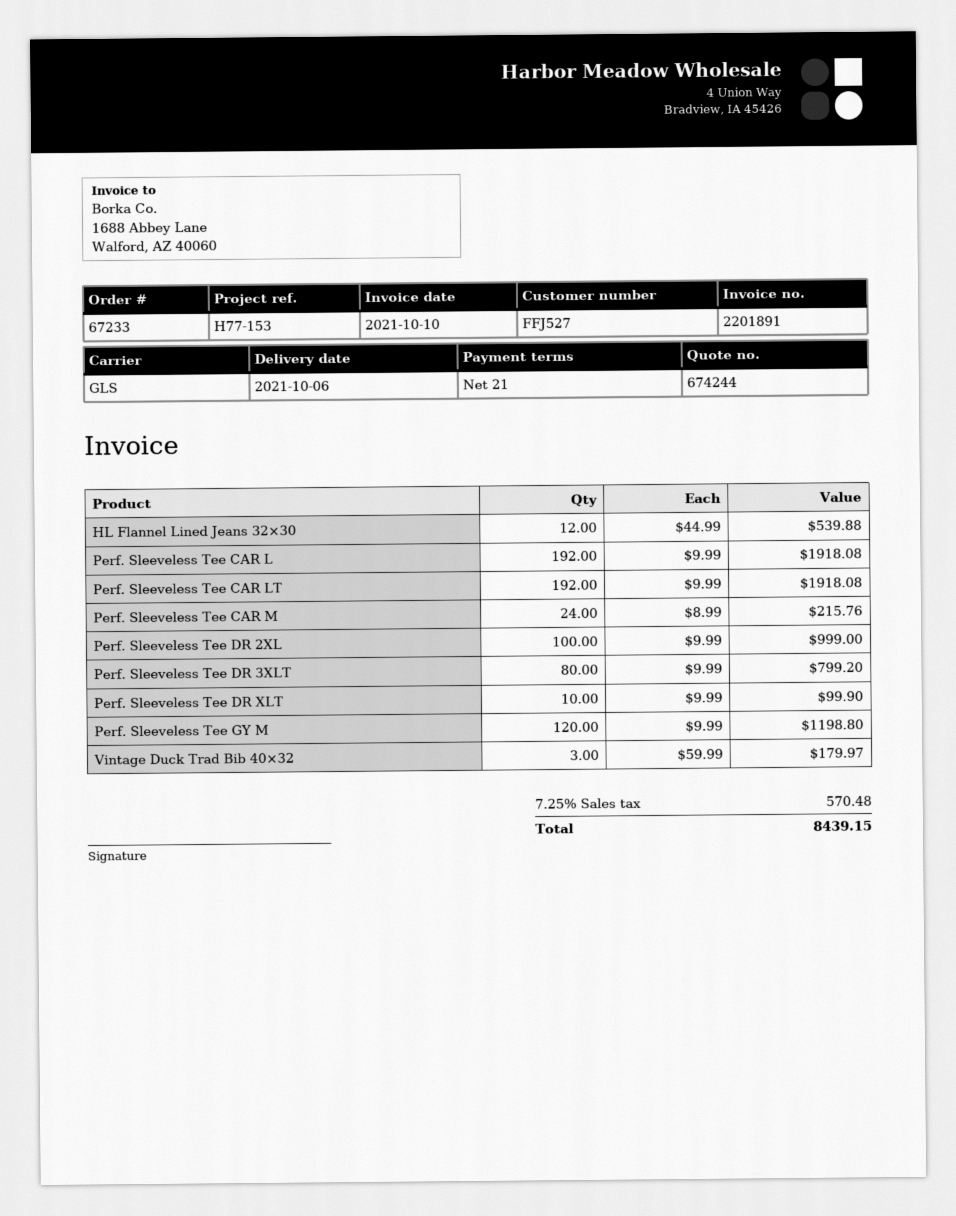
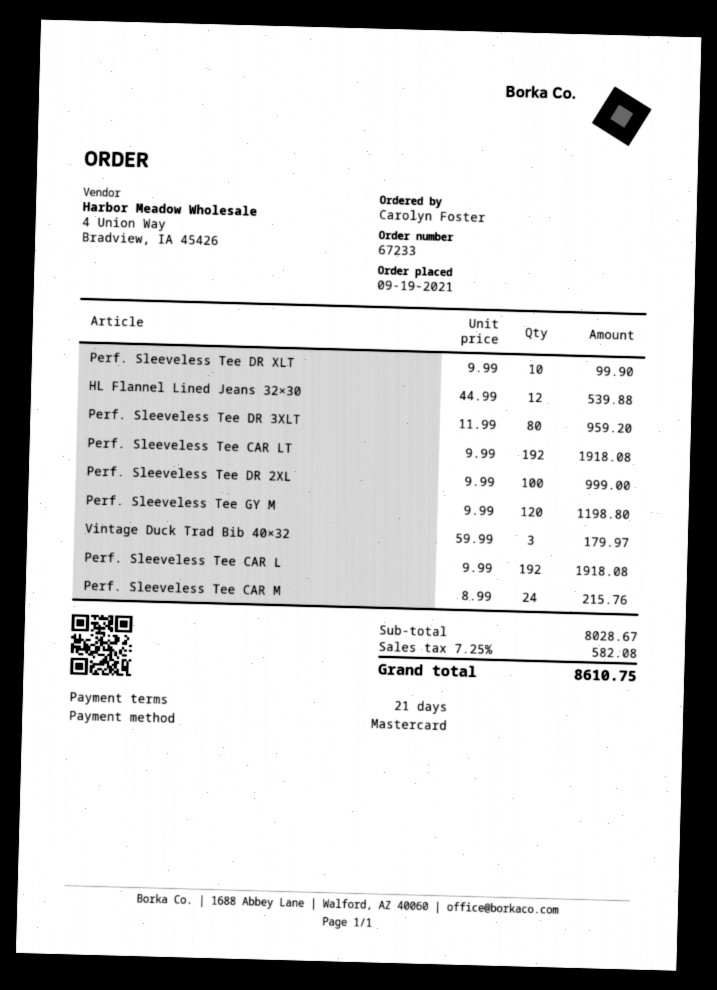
Perf. Sleeveless Tee DR 3XLT: 80 x 9.99 = 799.20 -> 80 x 11.99 = 959.20
tax: 7.25% = 570.48 -> 7.25% = 582.08
total: 8439.15 -> 8610.75

